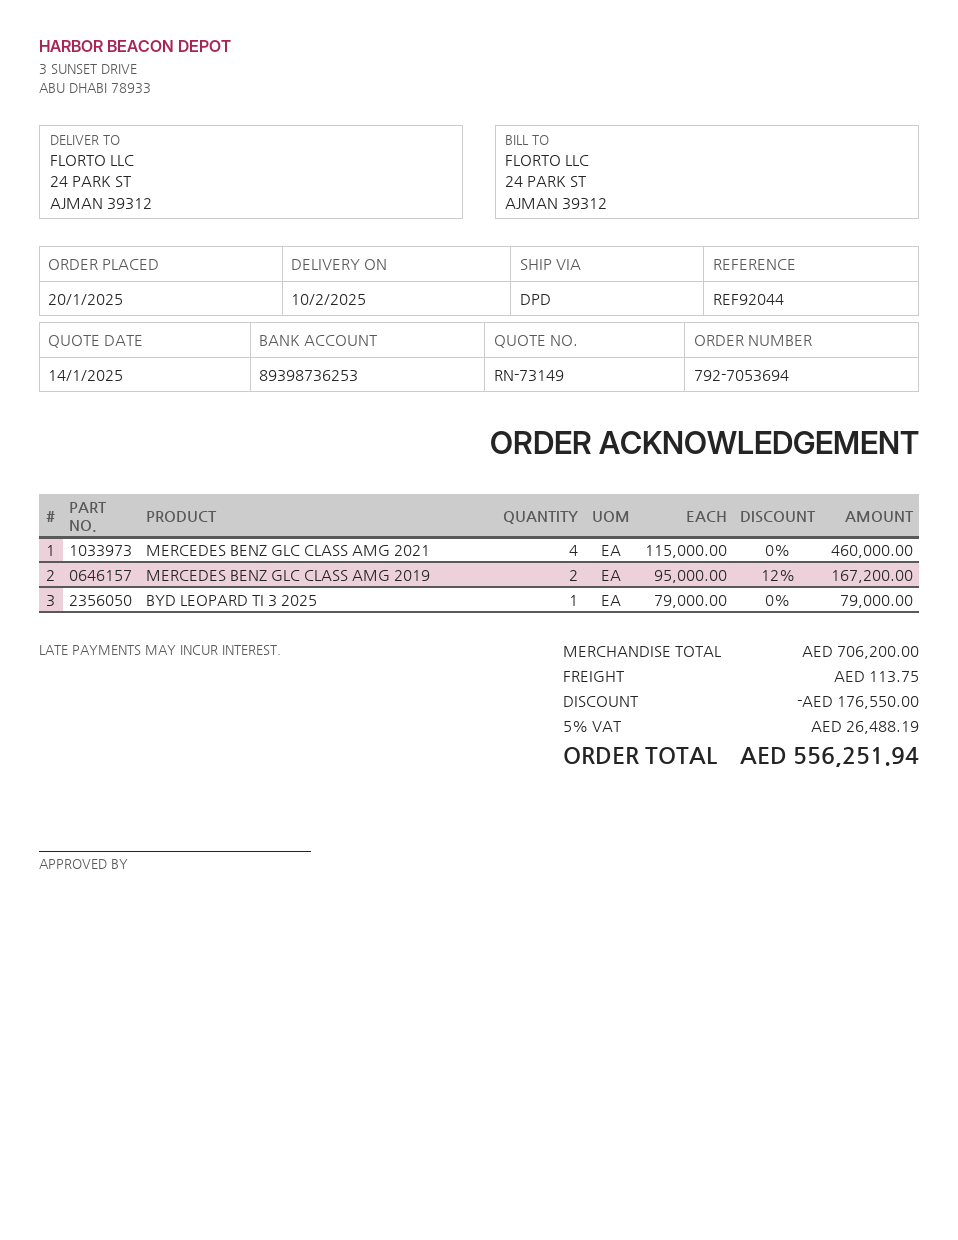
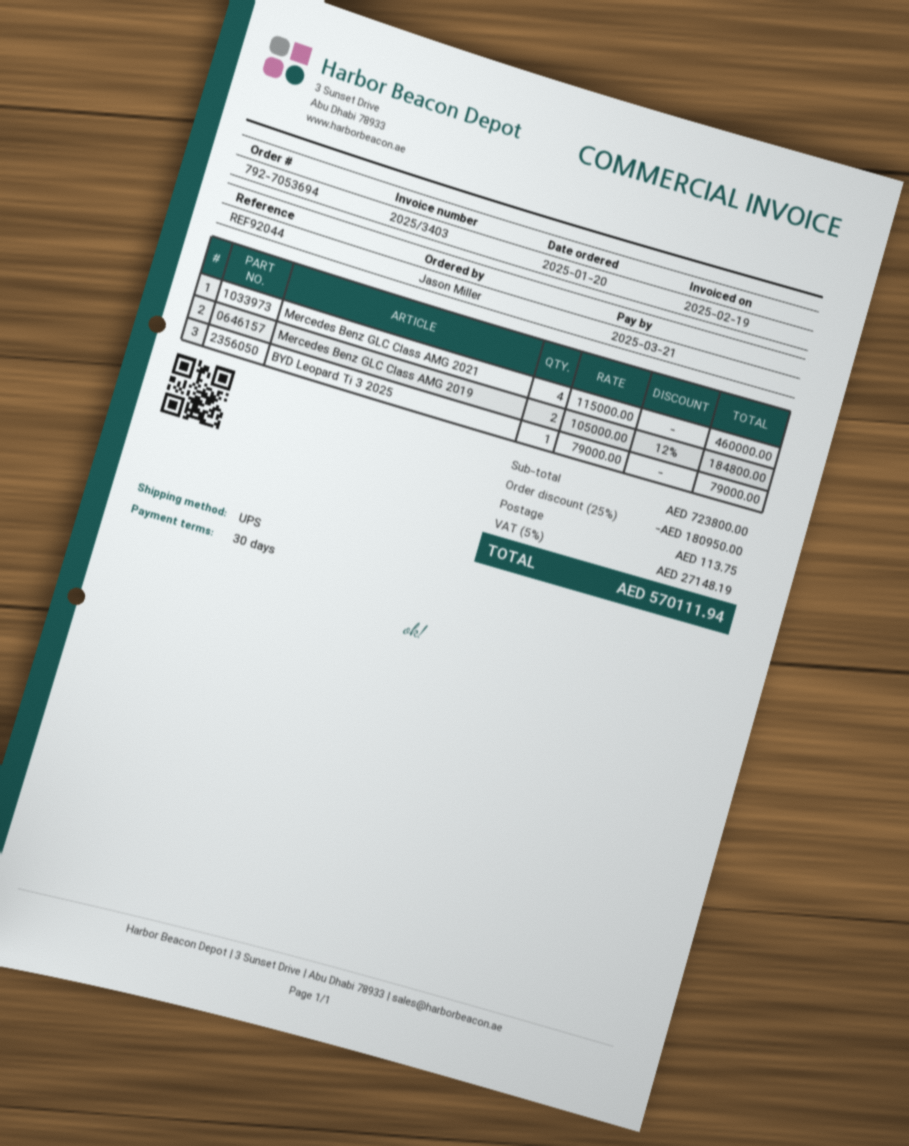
shipping method: DPD -> UPS
MERCEDES BENZ GLC CLASS AMG 2019: 2 x 95000.00 - 12% = 167200.00 -> 2 x 105000.00 - 12% = 184800.00
subtotal: 706200.00 -> 723800.00
discount: 176550.00 -> 180950.00
tax: 5% = 26488.19 -> 5% = 27148.19
total: 556251.94 -> 570111.94

